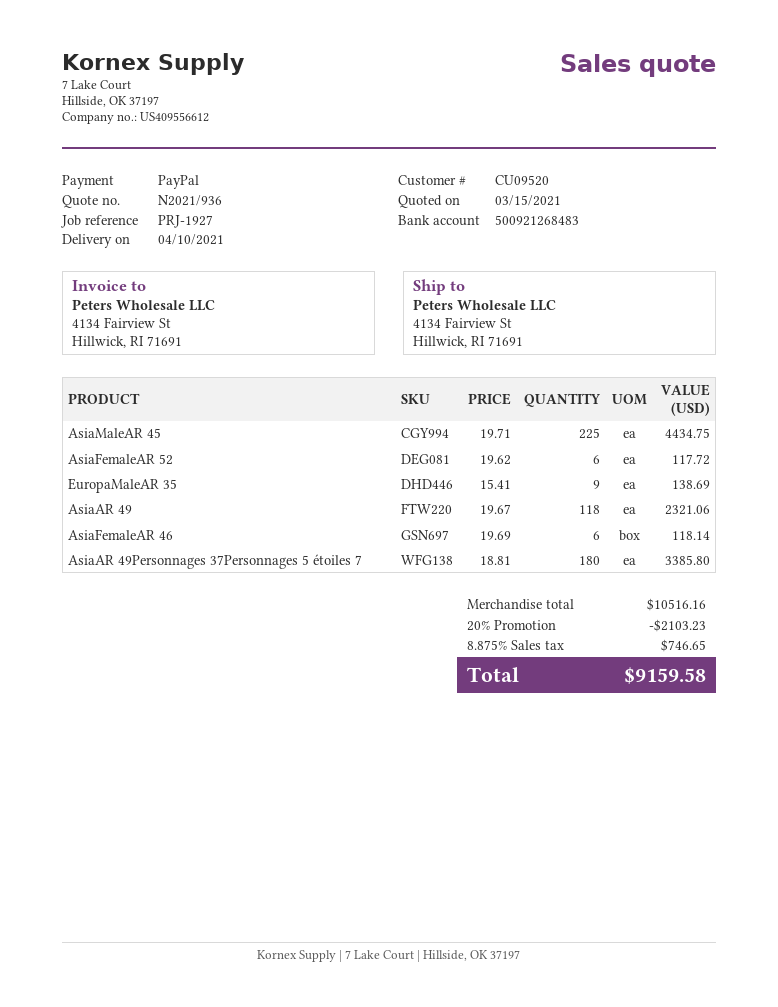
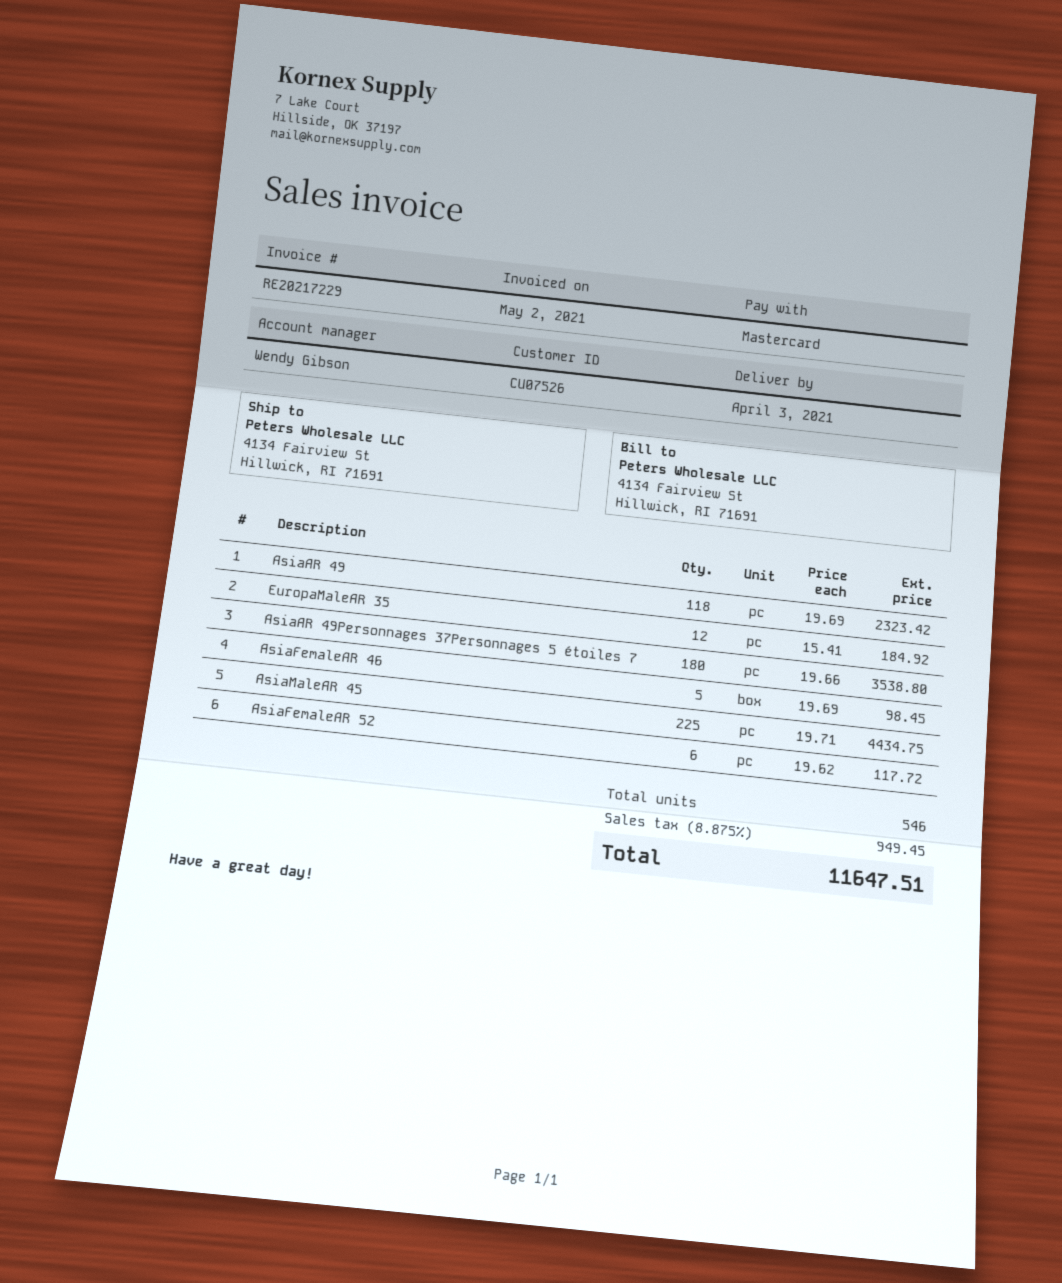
delivery date: 2021-04-10 -> 2021-04-03
customer number: CU09520 -> CU07526
payment method: PayPal -> Mastercard
EuropaMaleAR 35: 9 x 15.41 = 138.69 -> 12 x 15.41 = 184.92
AsiaAR 49: 118 x 19.67 = 2321.06 -> 118 x 19.69 = 2323.42
AsiaFemaleAR 46: 6 x 19.69 = 118.14 -> 5 x 19.69 = 98.45
AsiaAR 49Personnages 37Personnages 5 étoiles 7: 180 x 18.81 = 3385.80 -> 180 x 19.66 = 3538.80
discount: 20% = 2103.23 -> none
tax: 8.875% = 746.65 -> 8.875% = 949.45
total: 9159.58 -> 11647.51

